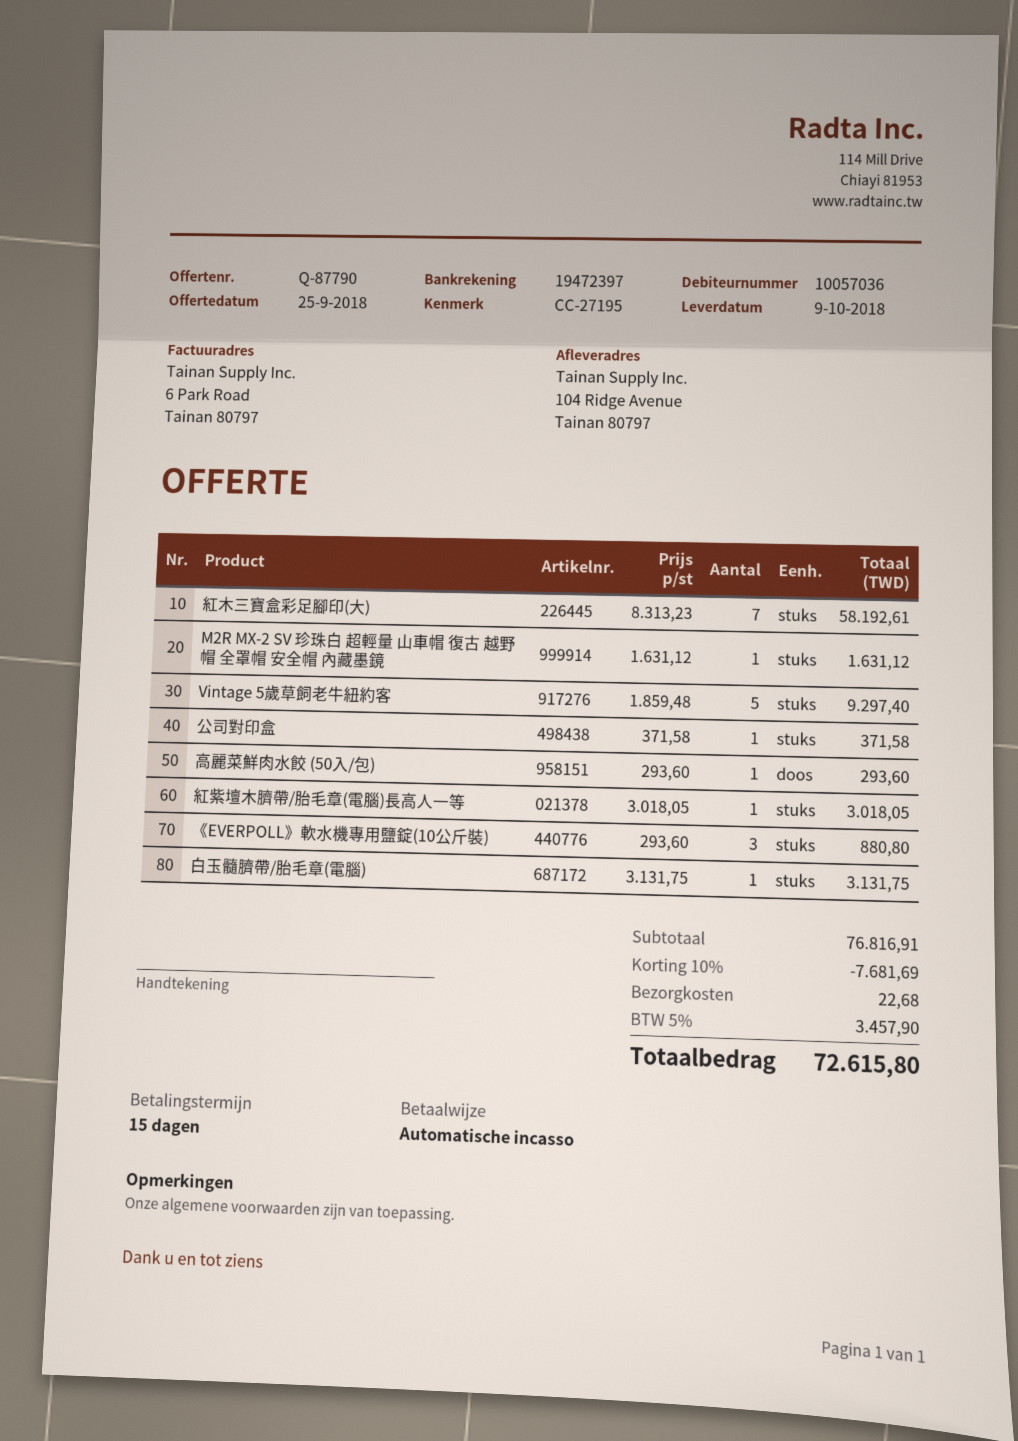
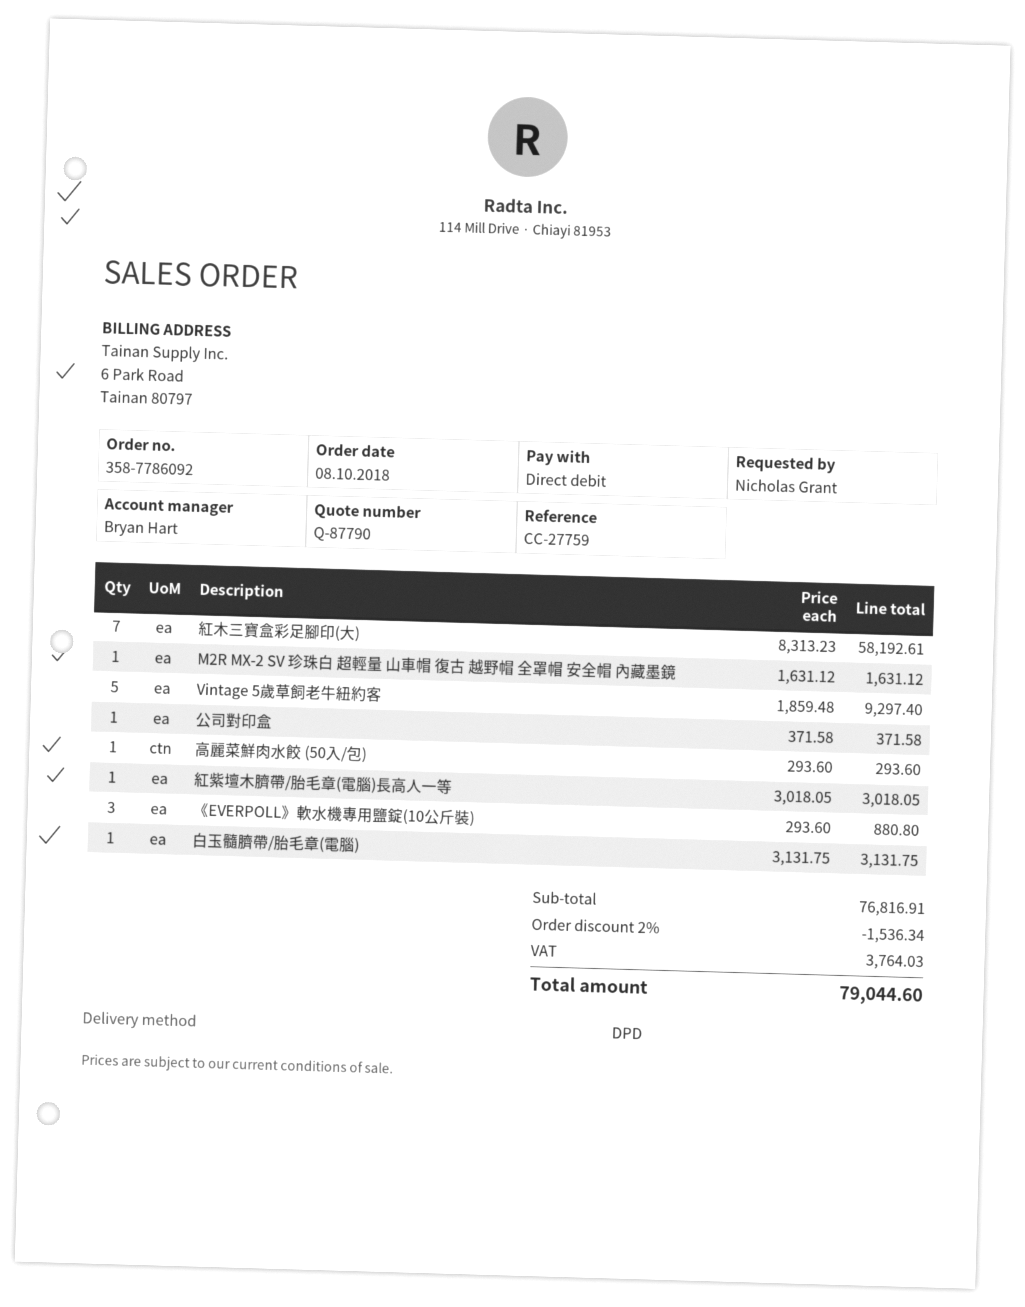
reference: CC-27195 -> CC-27759
discount: 10% = 7681.69 -> 2% = 1536.34
shipping: 22.68 -> none
tax: 3457.90 -> 3764.03
total: 72615.80 -> 79044.60

